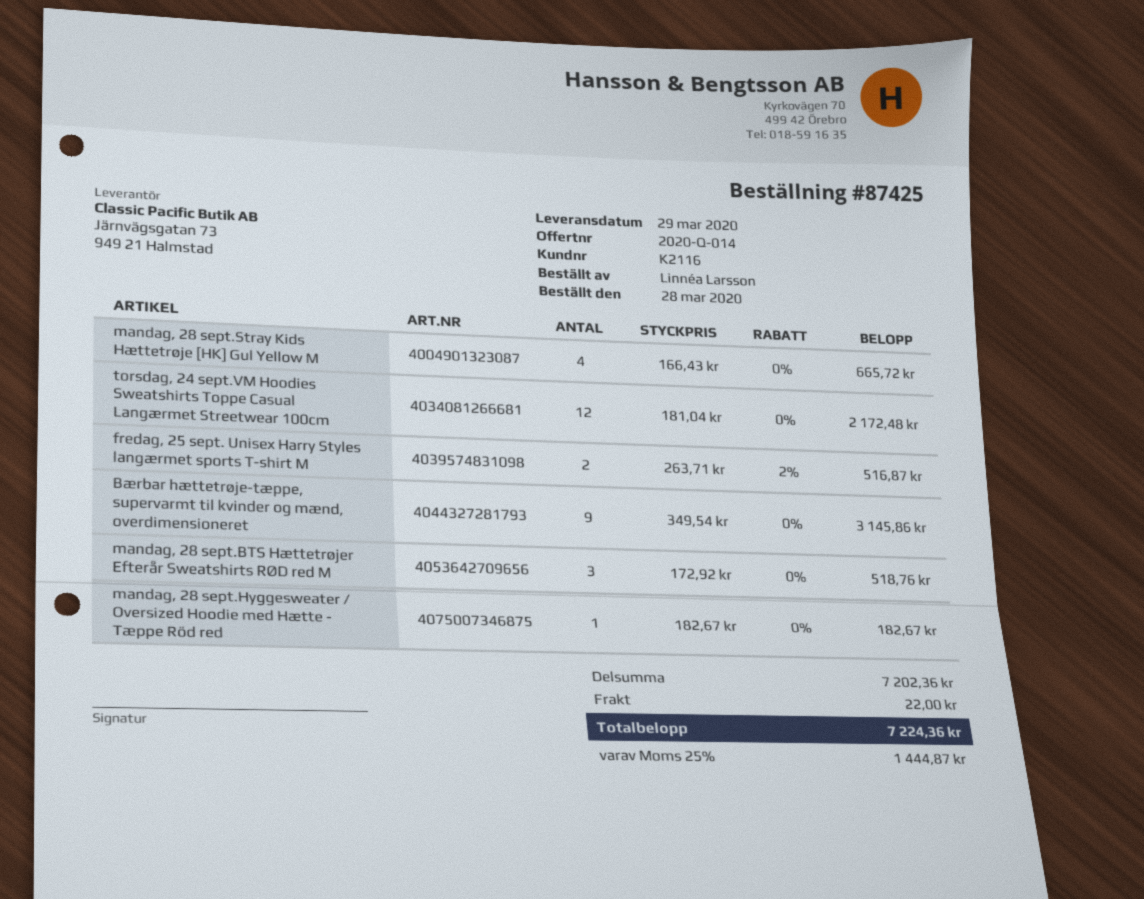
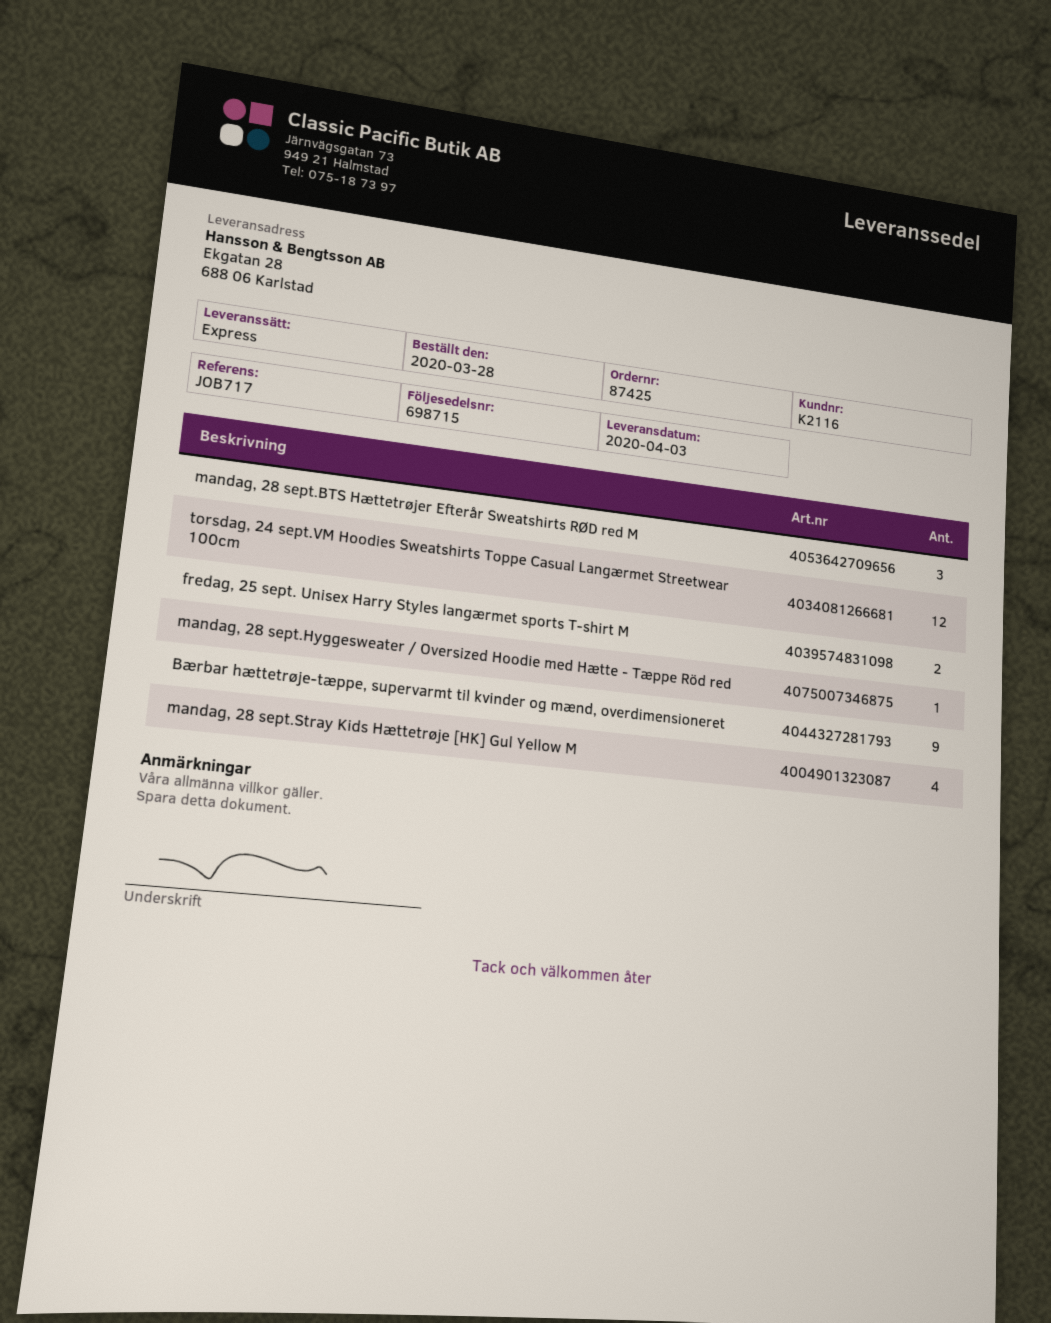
delivery date: 2020-03-29 -> 2020-04-03

